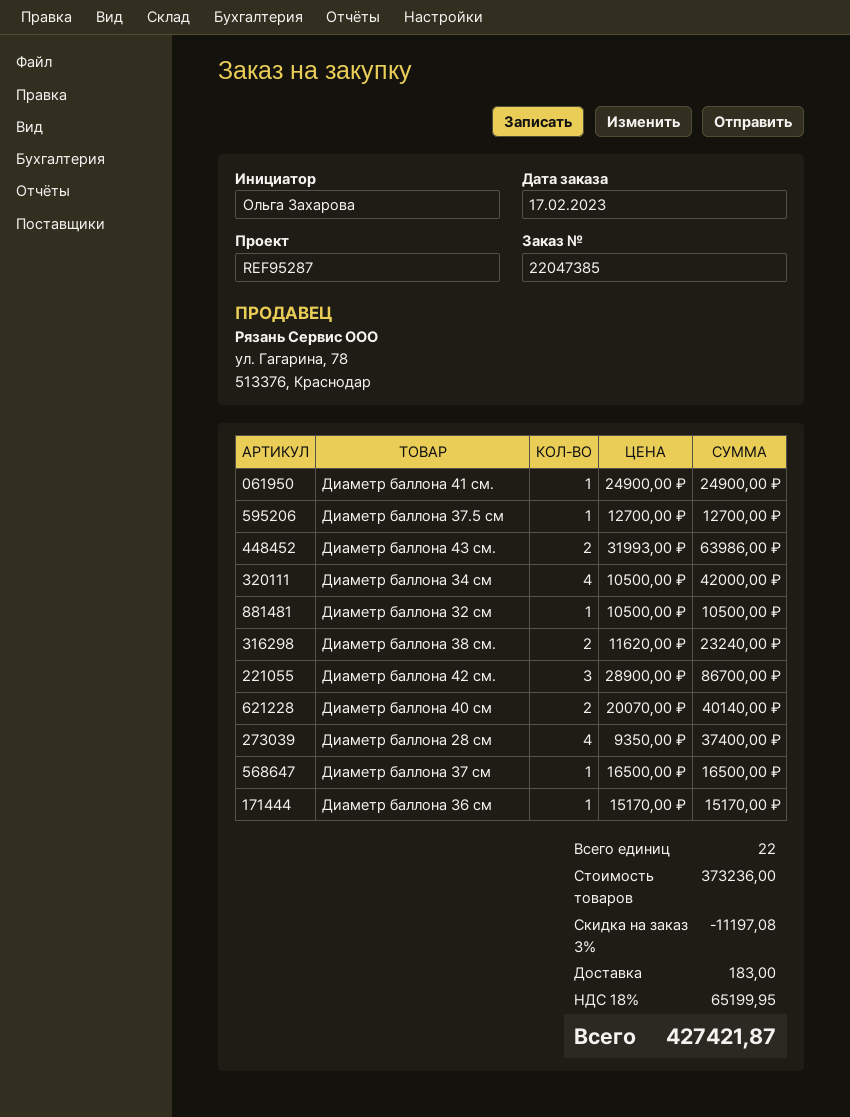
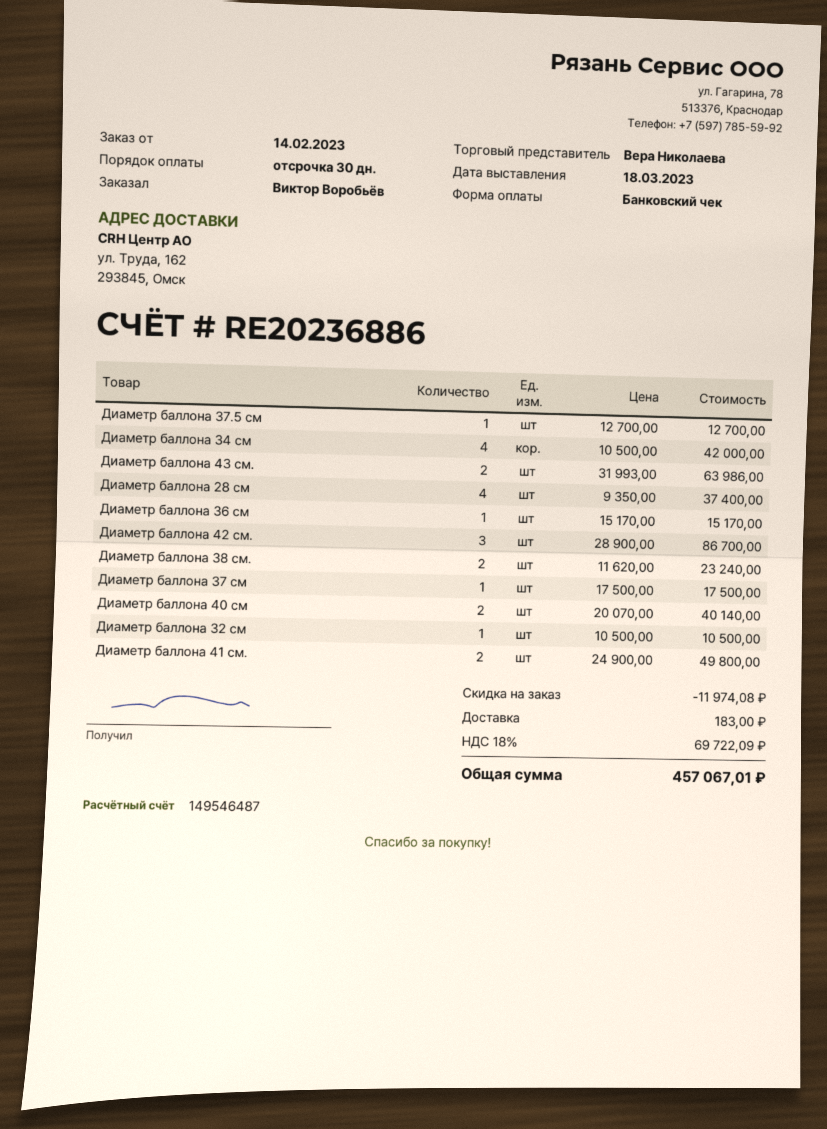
order date: 2023-02-17 -> 2023-02-14
ordered by: Ольга Захарова -> Виктор Воробьёв
Диаметр баллона 41 см.: 1 x 24900.00 = 24900.00 -> 2 x 24900.00 = 49800.00
Диаметр баллона 37 см: 1 x 16500.00 = 16500.00 -> 1 x 17500.00 = 17500.00
discount: 11197.08 -> 11974.08
tax: 18% = 65199.95 -> 18% = 69722.09
total: 427421.87 -> 457067.01

